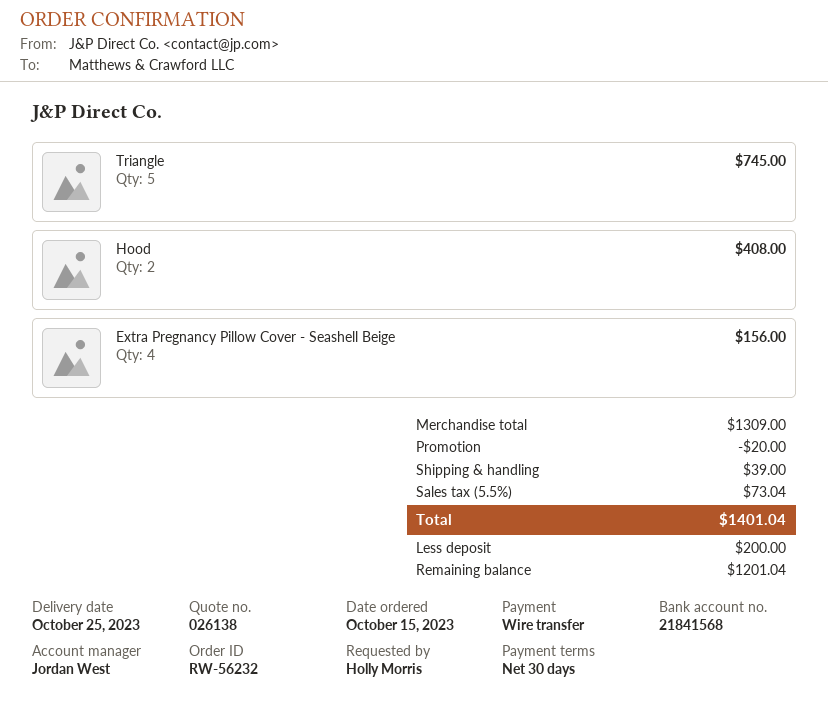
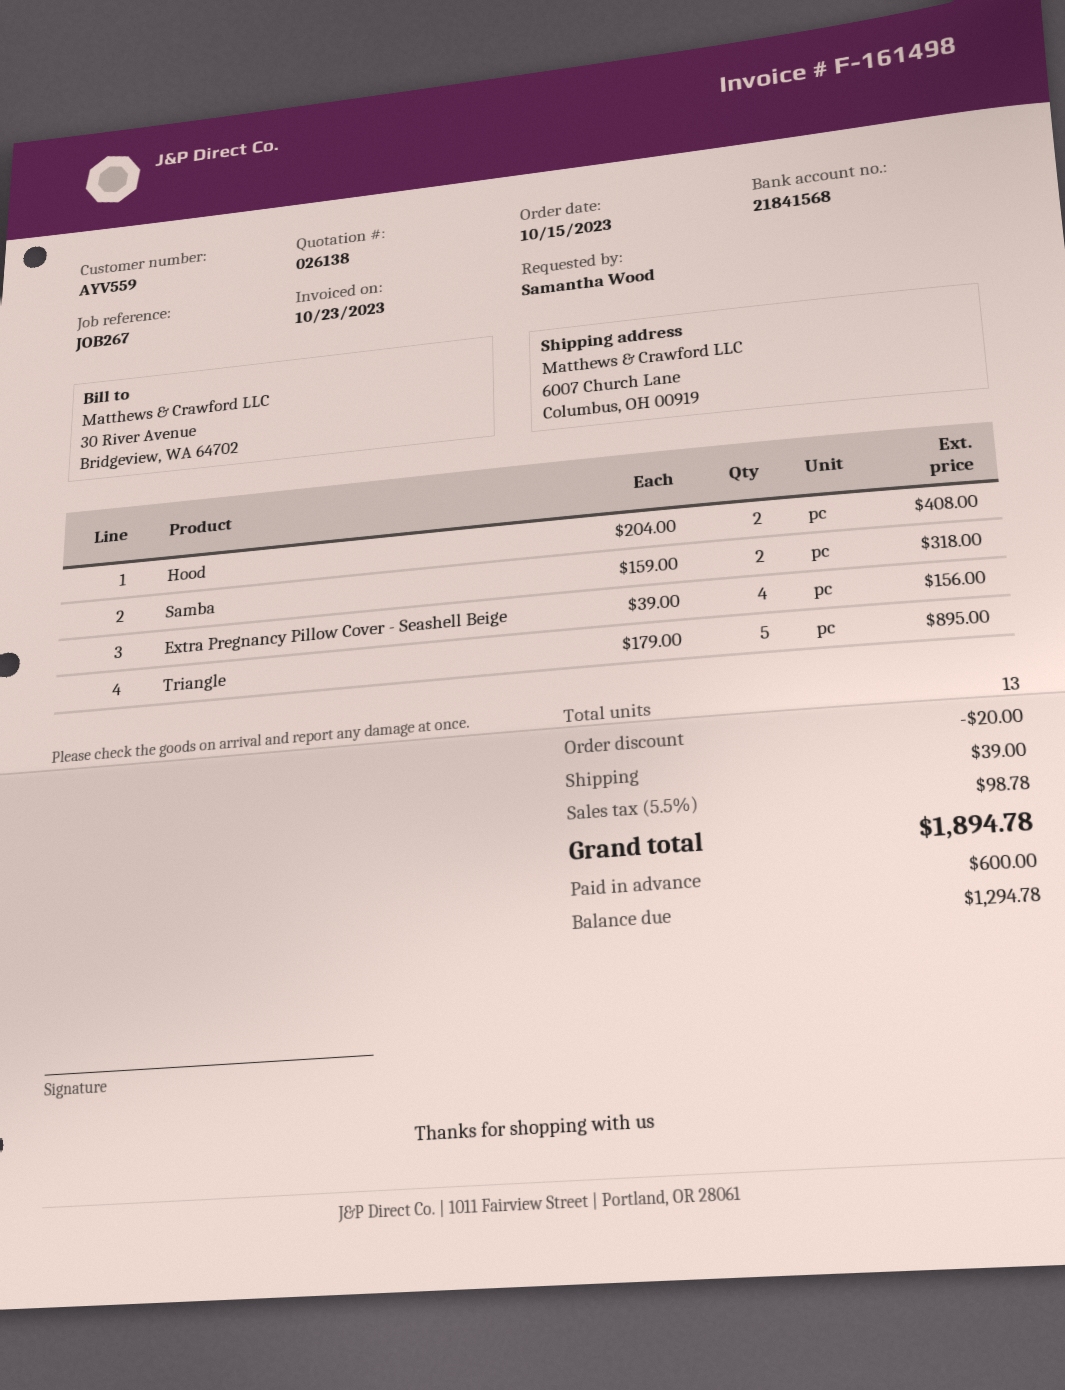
ordered by: Holly Morris -> Samantha Wood
Triangle: 5 for 745.00 -> 5 for 895.00
Samba: none -> 2 for 318.00
tax: 5.5% = 73.04 -> 5.5% = 98.78
total: 1401.04 -> 1894.78
deposit: 200.00 -> 600.00
balance: 1201.04 -> 1294.78

